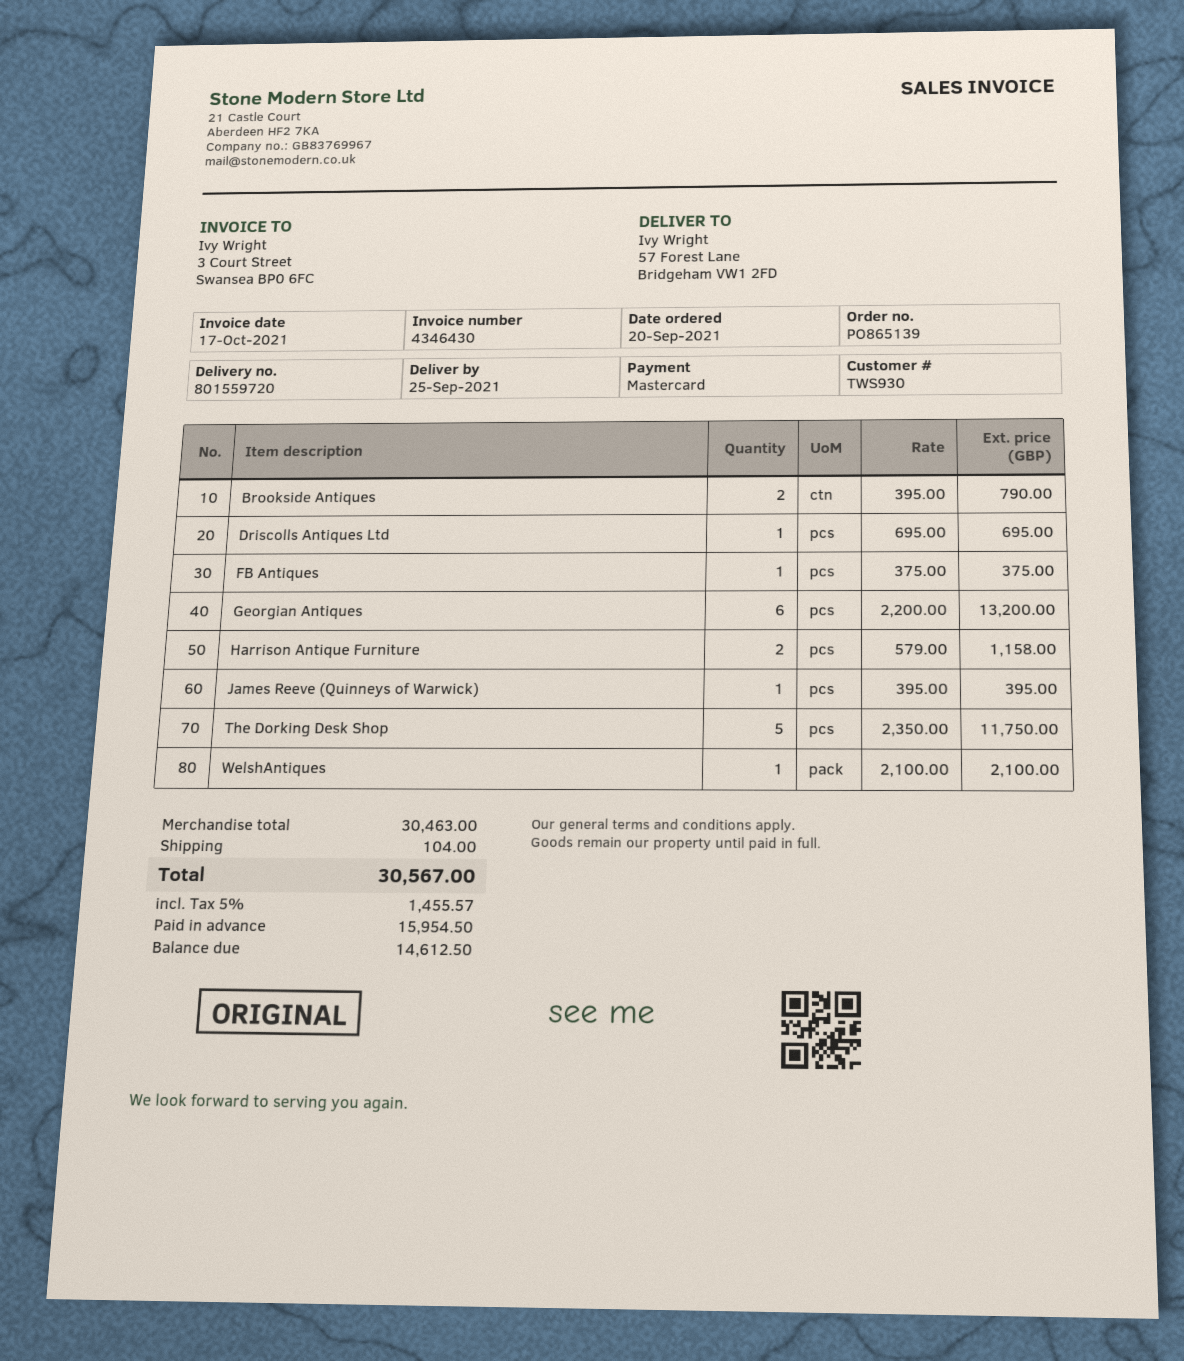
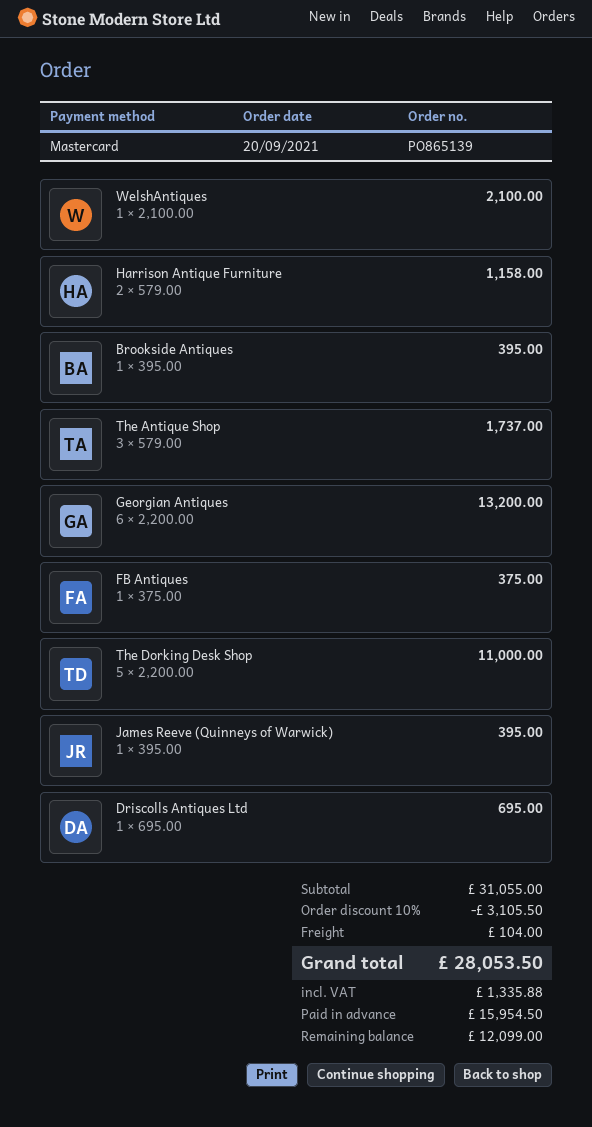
Brookside Antiques: 2 x 395.00 = 790.00 -> 1 x 395.00 = 395.00
The Dorking Desk Shop: 5 x 2350.00 = 11750.00 -> 5 x 2200.00 = 11000.00
The Antique Shop: none -> 3 x 579.00 = 1737.00
subtotal: 30463.00 -> 31055.00
discount: none -> 10% = 3105.50
tax: 1455.57 -> 1335.88
total: 30567.00 -> 28053.50
balance: 14612.50 -> 12099.00

